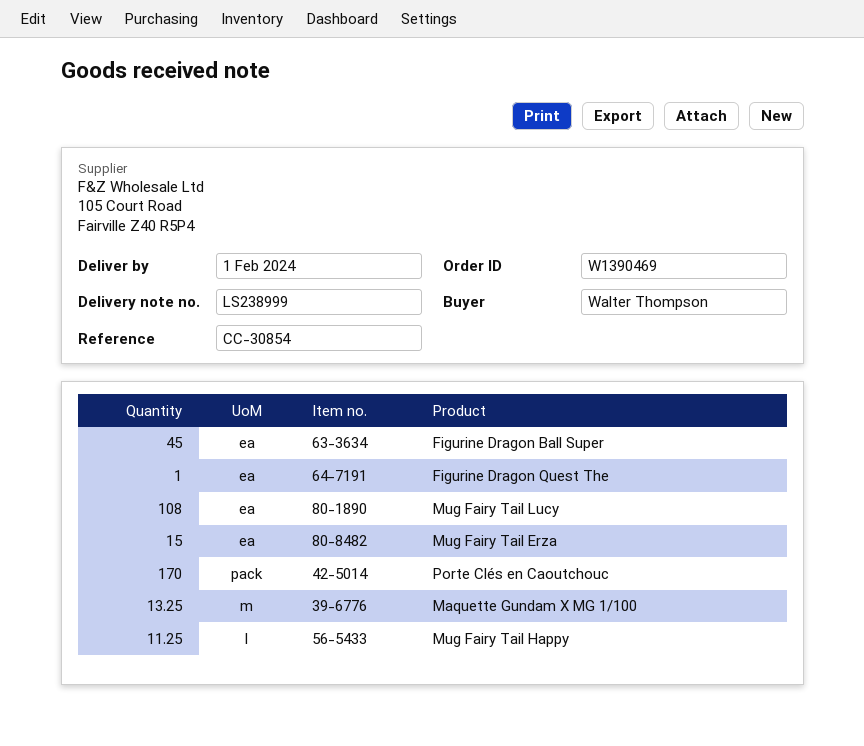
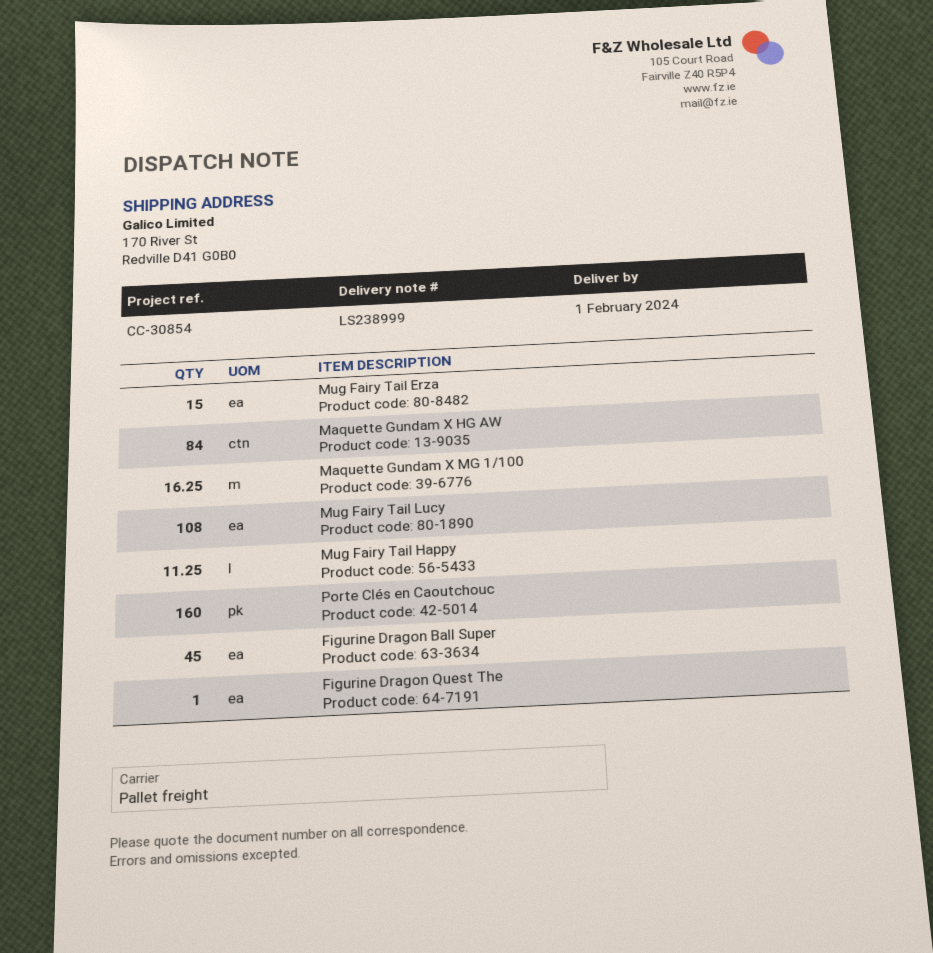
Porte Clés en Caoutchouc: 170 -> 160
Maquette Gundam X MG 1/100: 13.25 -> 16.25
Maquette Gundam X HG AW: none -> 84

